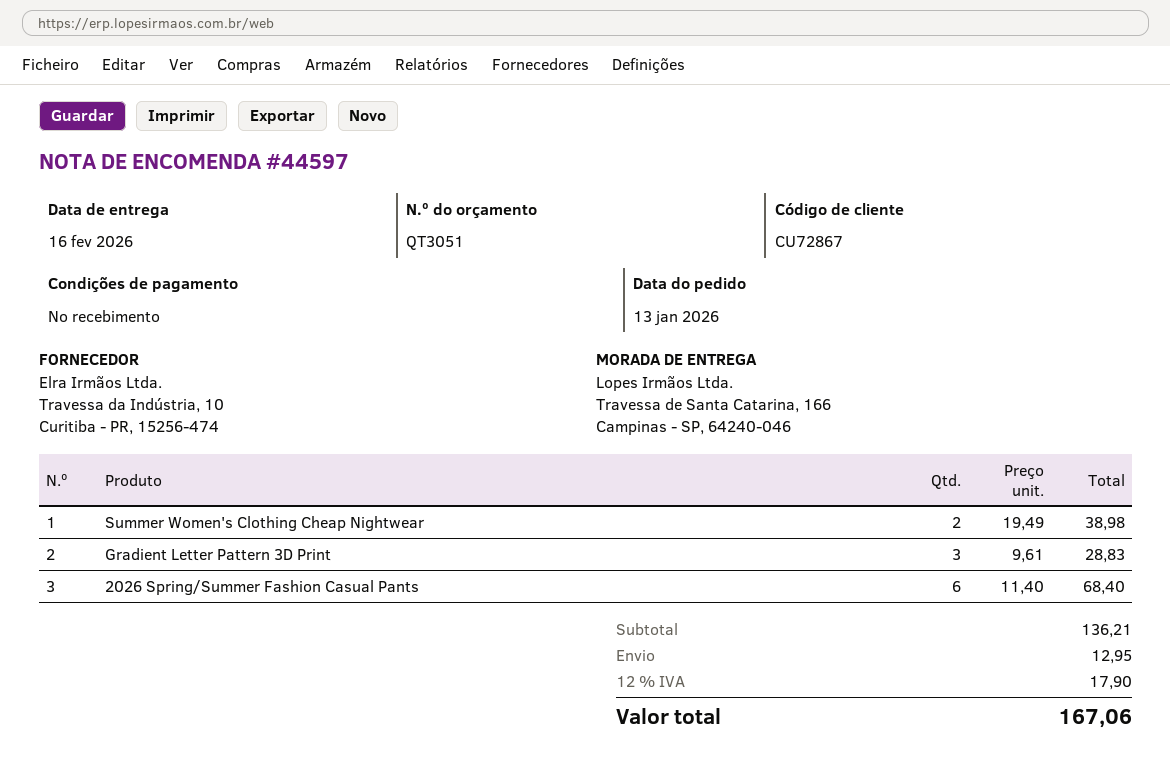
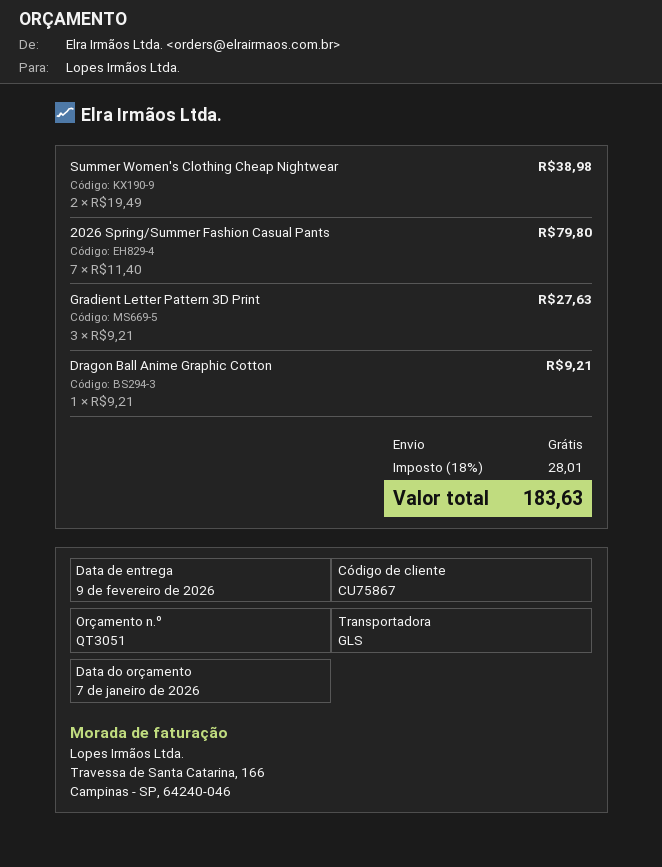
delivery date: 2026-02-16 -> 2026-02-09
customer number: CU72867 -> CU75867
Gradient Letter Pattern 3D Print: 3 x 9.61 = 28.83 -> 3 x 9.21 = 27.63
2026 Spring/Summer Fashion Casual Pants: 6 x 11.40 = 68.40 -> 7 x 11.40 = 79.80
Dragon Ball Anime Graphic Cotton: none -> 1 x 9.21 = 9.21
shipping: 12.95 -> 0.00
tax: 12% = 17.90 -> 18% = 28.01
total: 167.06 -> 183.63

